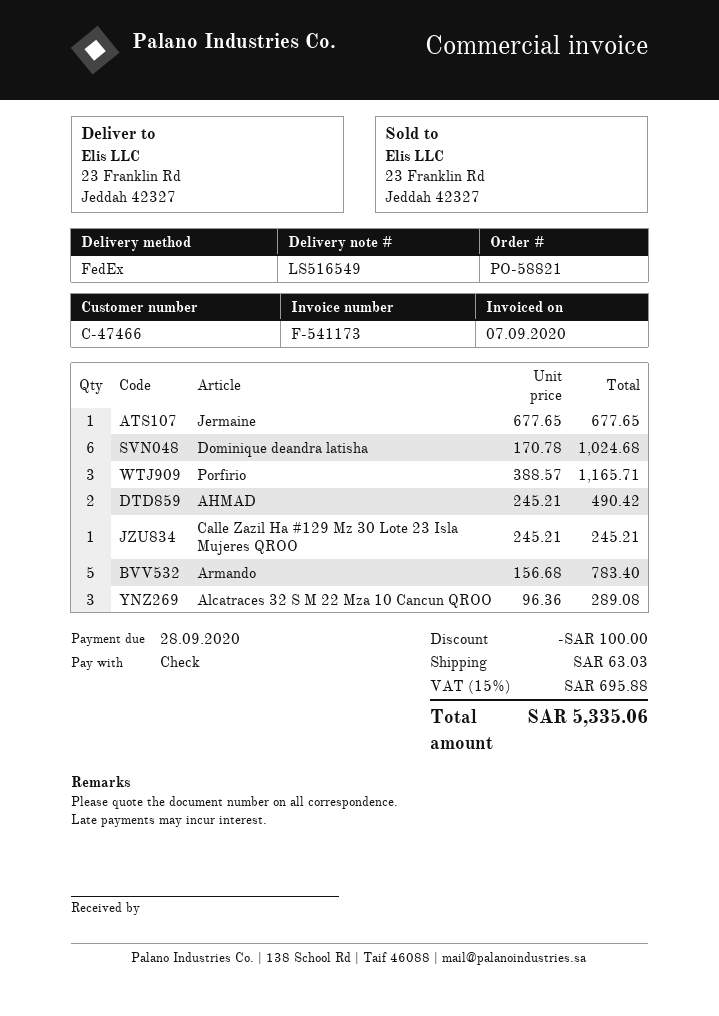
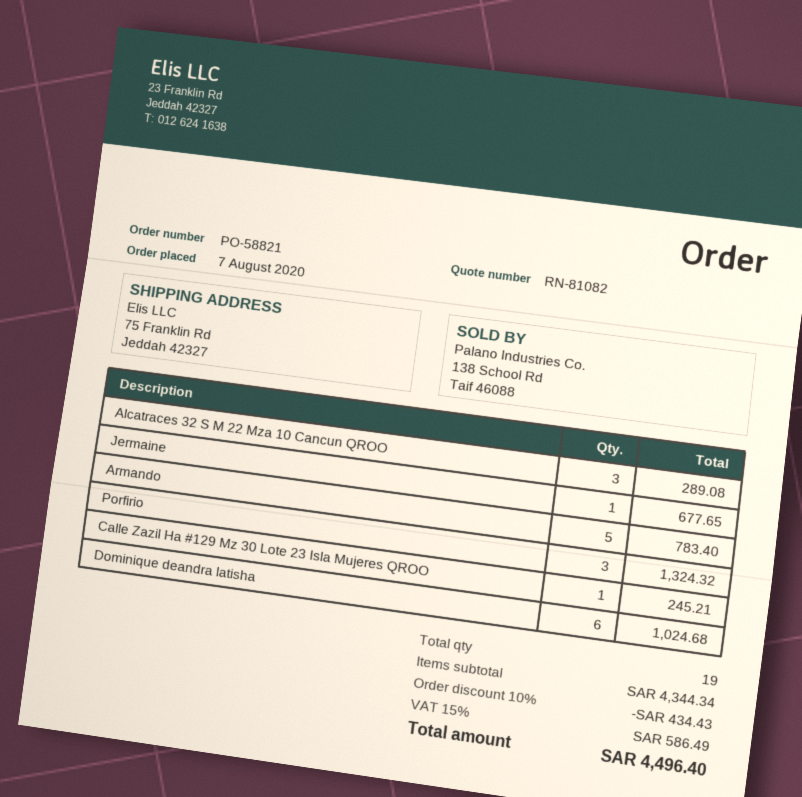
ship to: 23 Franklin Rd, Jeddah 42327 -> 75 Franklin Rd, Jeddah 42327
Porfirio: 3 for 1165.71 -> 3 for 1324.32
AHMAD: 2 for 490.42 -> none
discount: 100.00 -> 434.43
shipping: 63.03 -> none
tax: 15% = 695.88 -> 15% = 586.49
total: 5335.06 -> 4496.40

